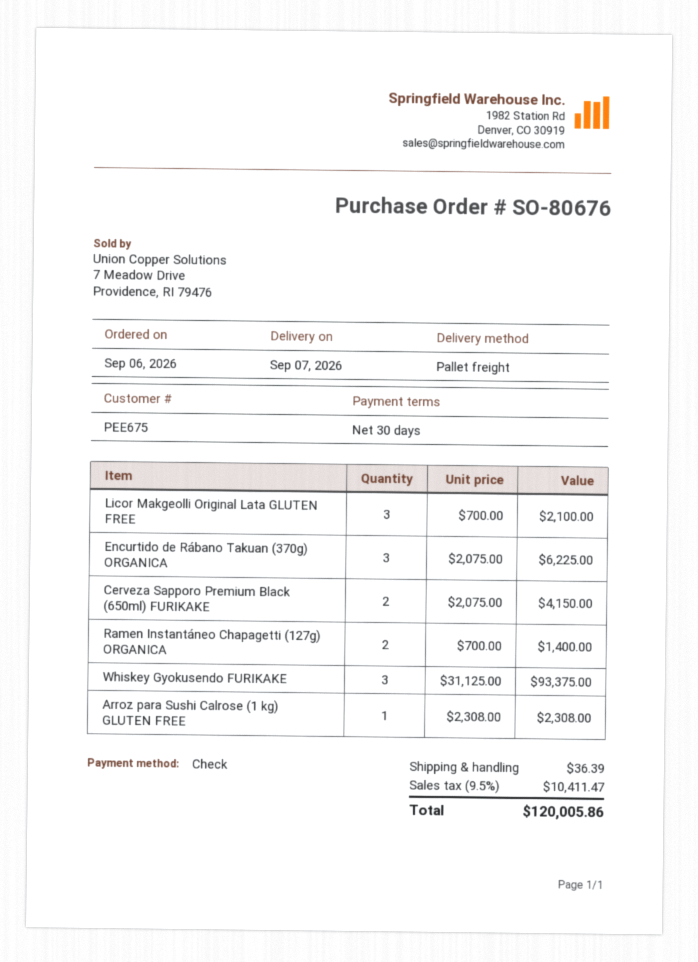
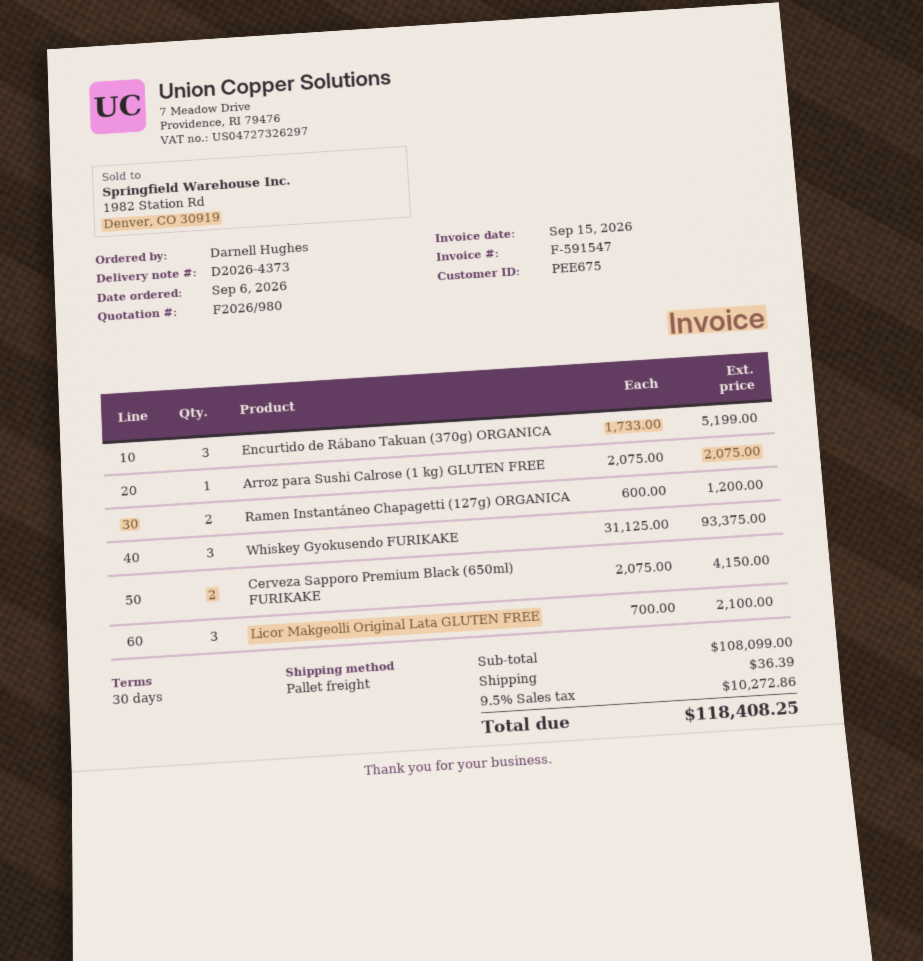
Encurtido de Rábano Takuan (370g) ORGANICA: 3 x 2075.00 = 6225.00 -> 3 x 1733.00 = 5199.00
Ramen Instantáneo Chapagetti (127g) ORGANICA: 2 x 700.00 = 1400.00 -> 2 x 600.00 = 1200.00
Arroz para Sushi Calrose (1 kg) GLUTEN FREE: 1 x 2308.00 = 2308.00 -> 1 x 2075.00 = 2075.00
tax: 9.5% = 10411.47 -> 9.5% = 10272.86
total: 120005.86 -> 118408.25

